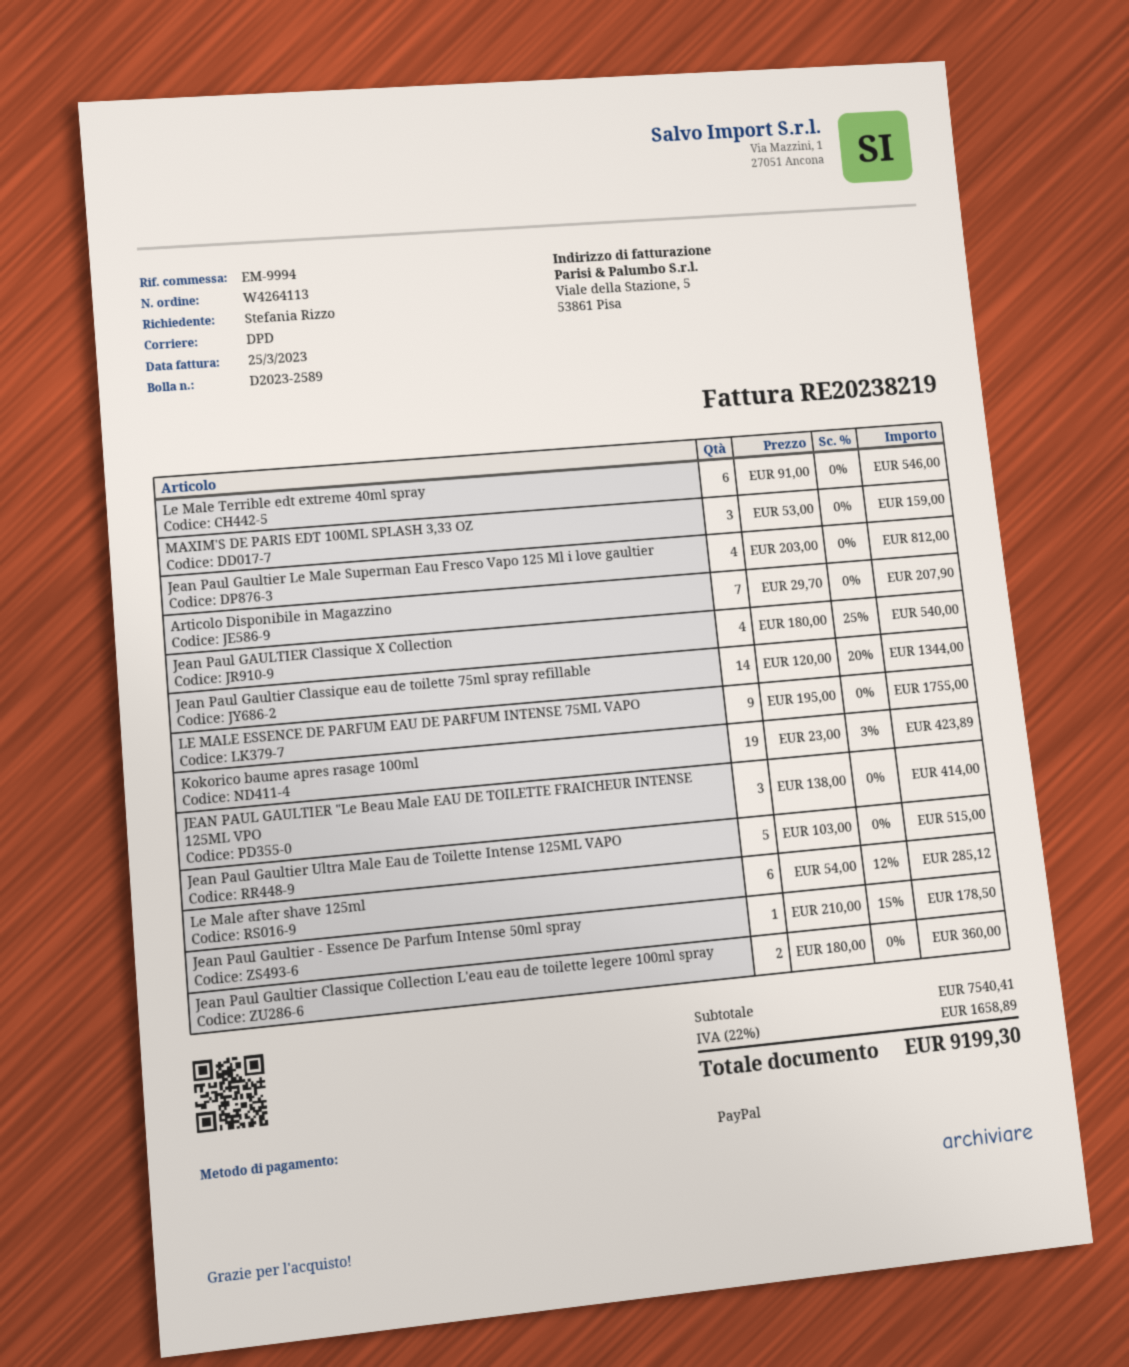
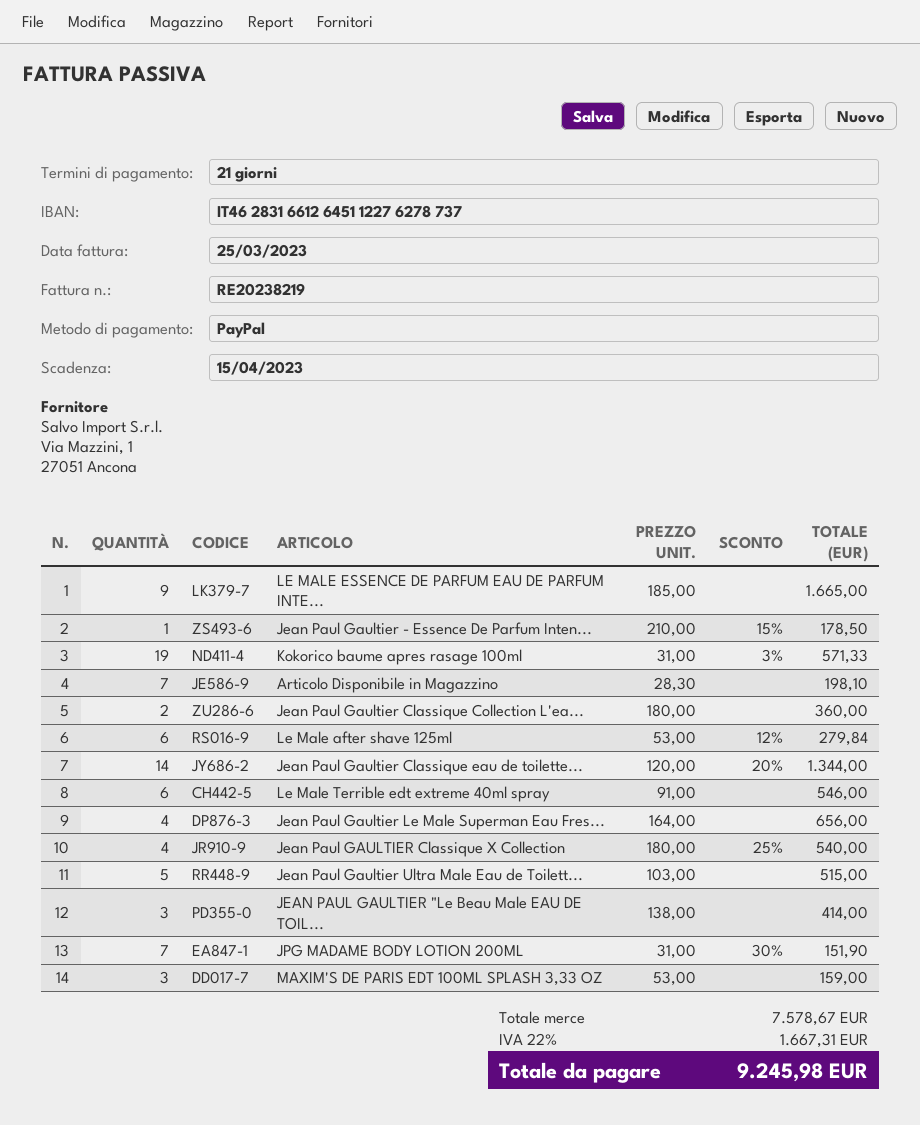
Jean Paul Gaultier Le Male Superman Eau Fresco Vapo 125 Ml i love gaultier: 4 x 203.00 = 812.00 -> 4 x 164.00 = 656.00
Articolo Disponibile in Magazzino: 7 x 29.70 = 207.90 -> 7 x 28.30 = 198.10
LE MALE ESSENCE DE PARFUM EAU DE PARFUM INTENSE 75ML VAPO: 9 x 195.00 = 1755.00 -> 9 x 185.00 = 1665.00
Kokorico baume apres rasage 100ml: 19 x 23.00 - 3% = 423.89 -> 19 x 31.00 - 3% = 571.33
Le Male after shave 125ml: 6 x 54.00 - 12% = 285.12 -> 6 x 53.00 - 12% = 279.84
JPG MADAME BODY LOTION 200ML: none -> 7 x 31.00 - 30% = 151.90
subtotal: 7540.41 -> 7578.67
tax: 22% = 1658.89 -> 22% = 1667.31
total: 9199.30 -> 9245.98

